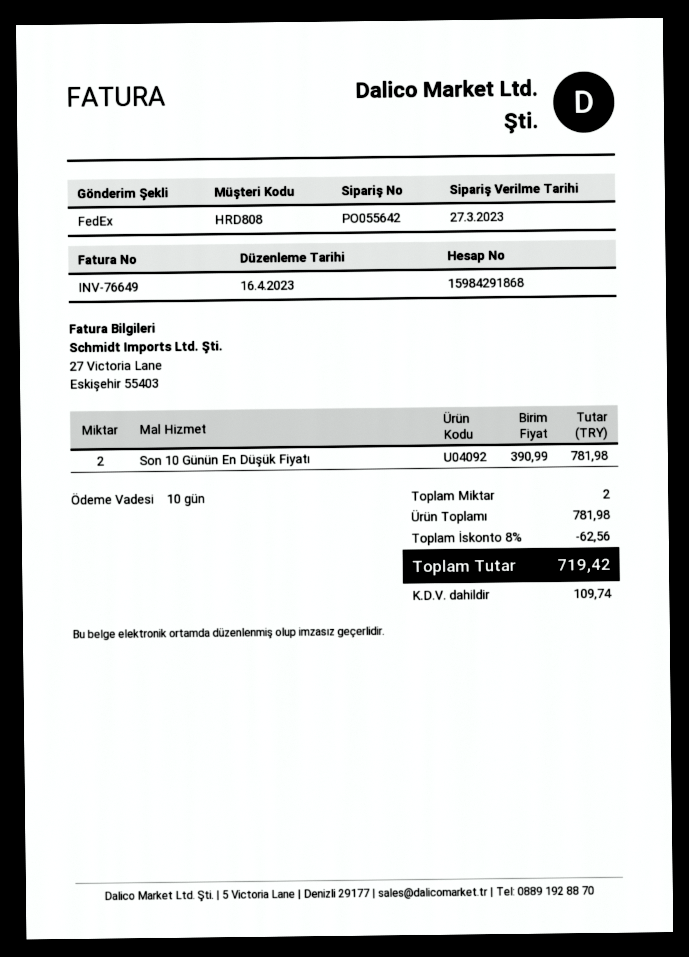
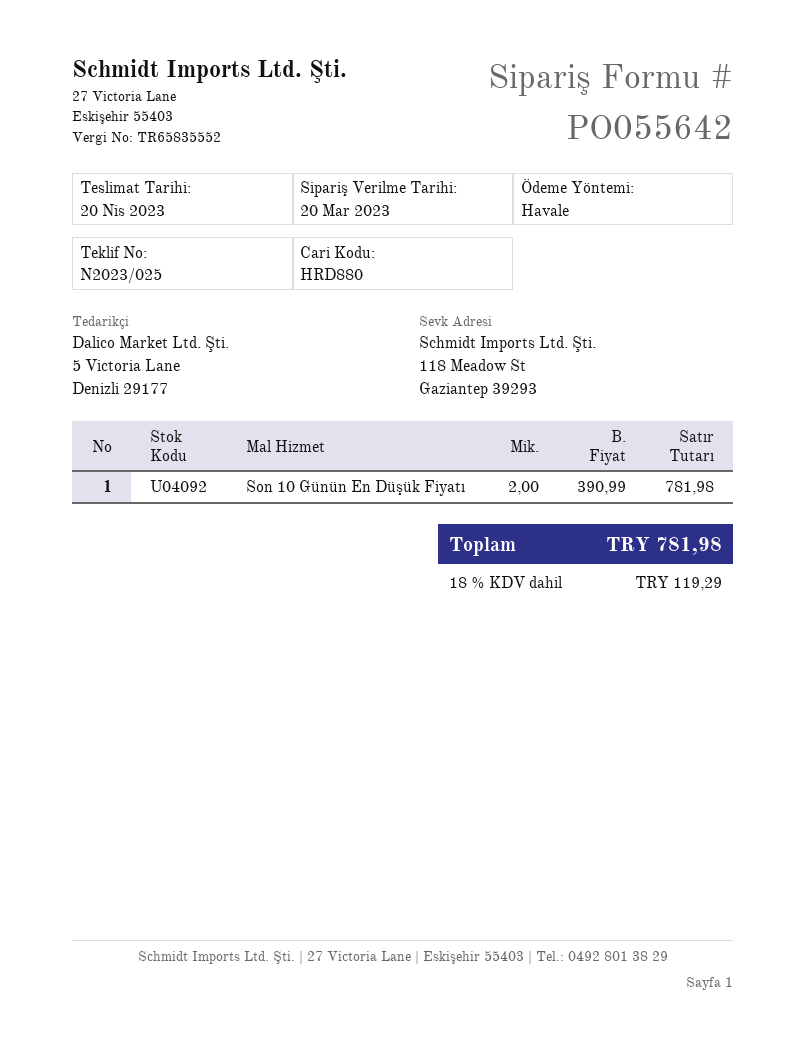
order date: 2023-03-27 -> 2023-03-20
customer number: HRD808 -> HRD880
discount: 8% = 62.56 -> none
tax: 109.74 -> 119.29
total: 719.42 -> 781.98

